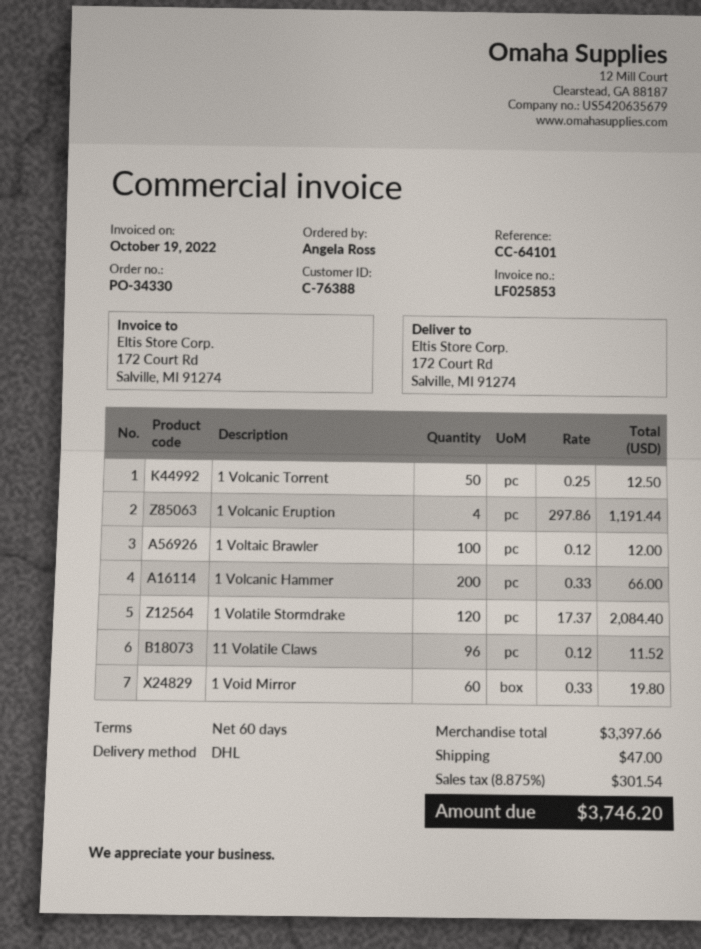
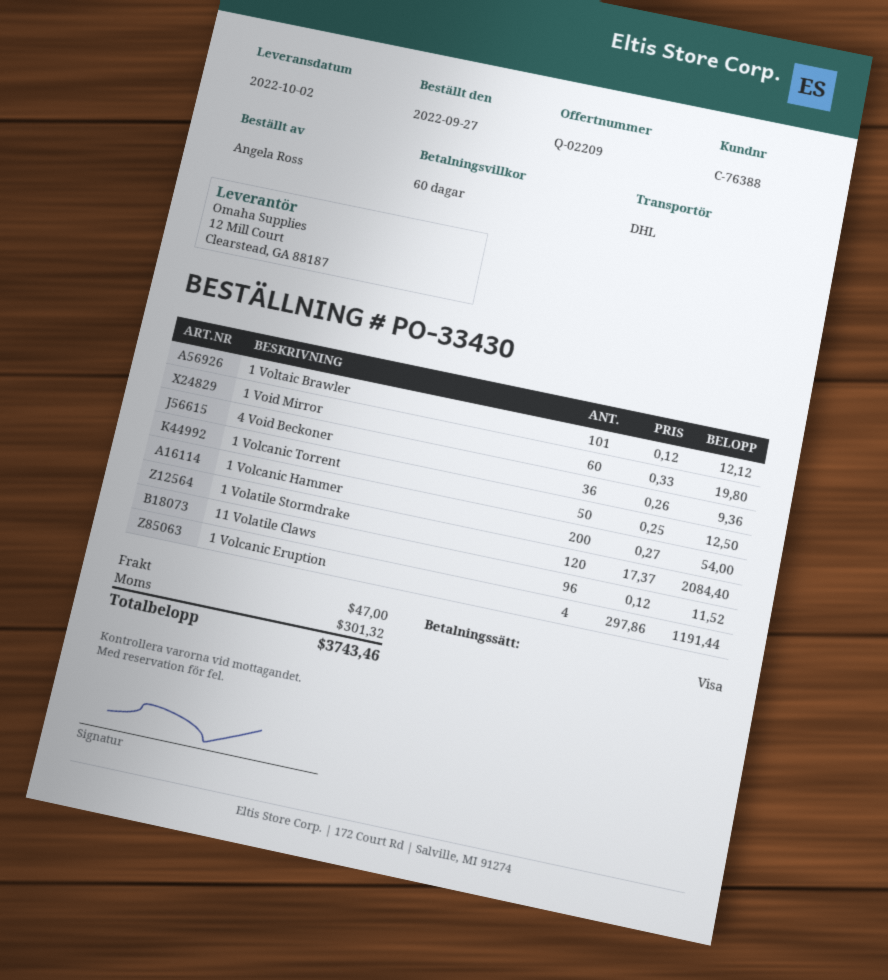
order number: PO-34330 -> PO-33430
1 Voltaic Brawler: 100 x 0.12 = 12.00 -> 101 x 0.12 = 12.12
1 Volcanic Hammer: 200 x 0.33 = 66.00 -> 200 x 0.27 = 54.00
4 Void Beckoner: none -> 36 x 0.26 = 9.36
tax: 301.54 -> 301.32
total: 3746.20 -> 3743.46

